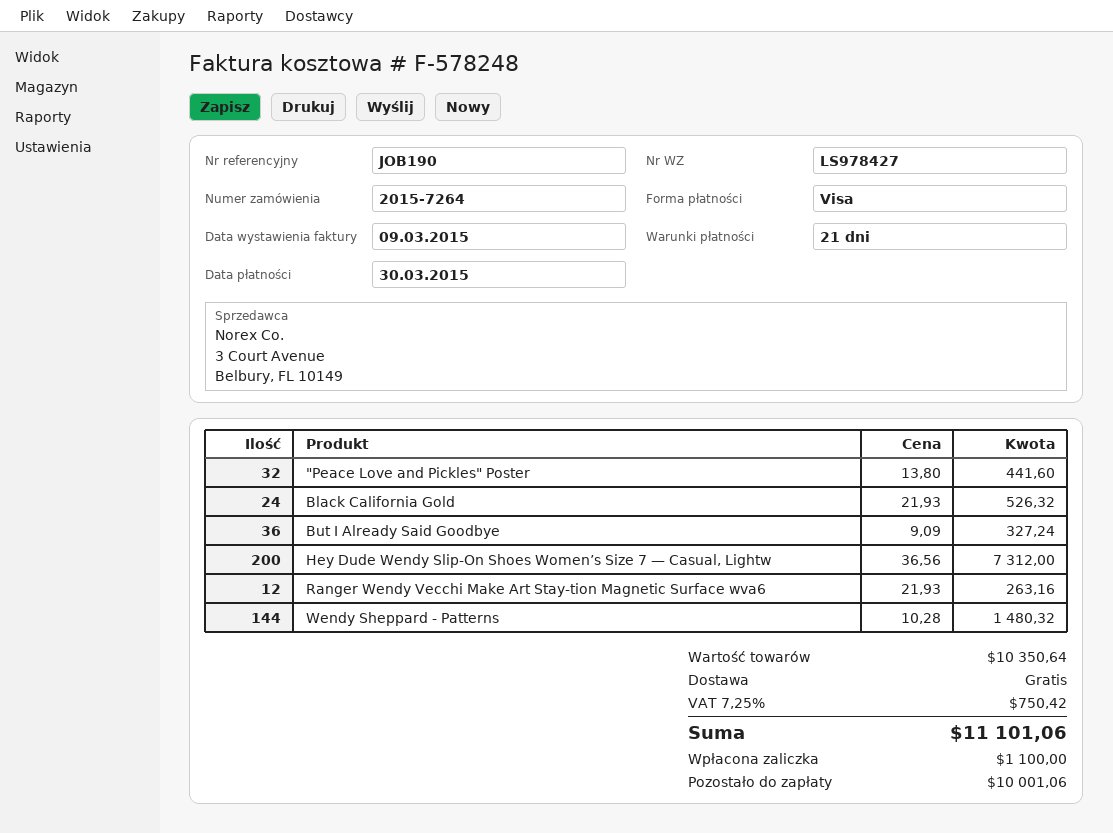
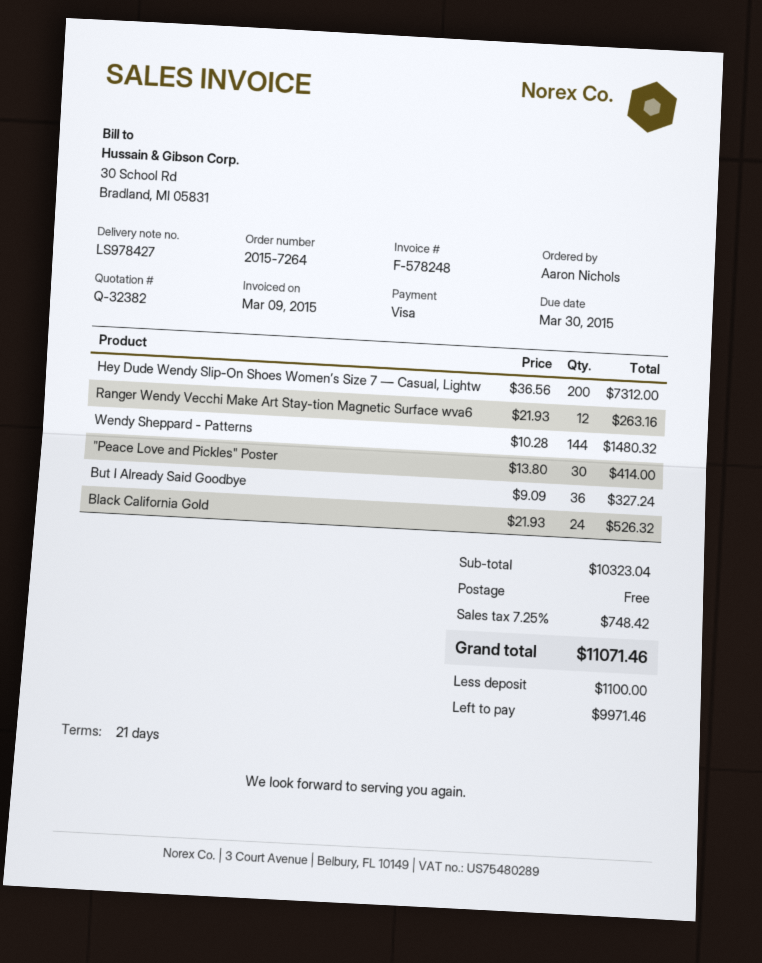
"Peace Love and Pickles" Poster: 32 x 13.80 = 441.60 -> 30 x 13.80 = 414.00
subtotal: 10350.64 -> 10323.04
tax: 7.25% = 750.42 -> 7.25% = 748.42
total: 11101.06 -> 11071.46
balance: 10001.06 -> 9971.46

